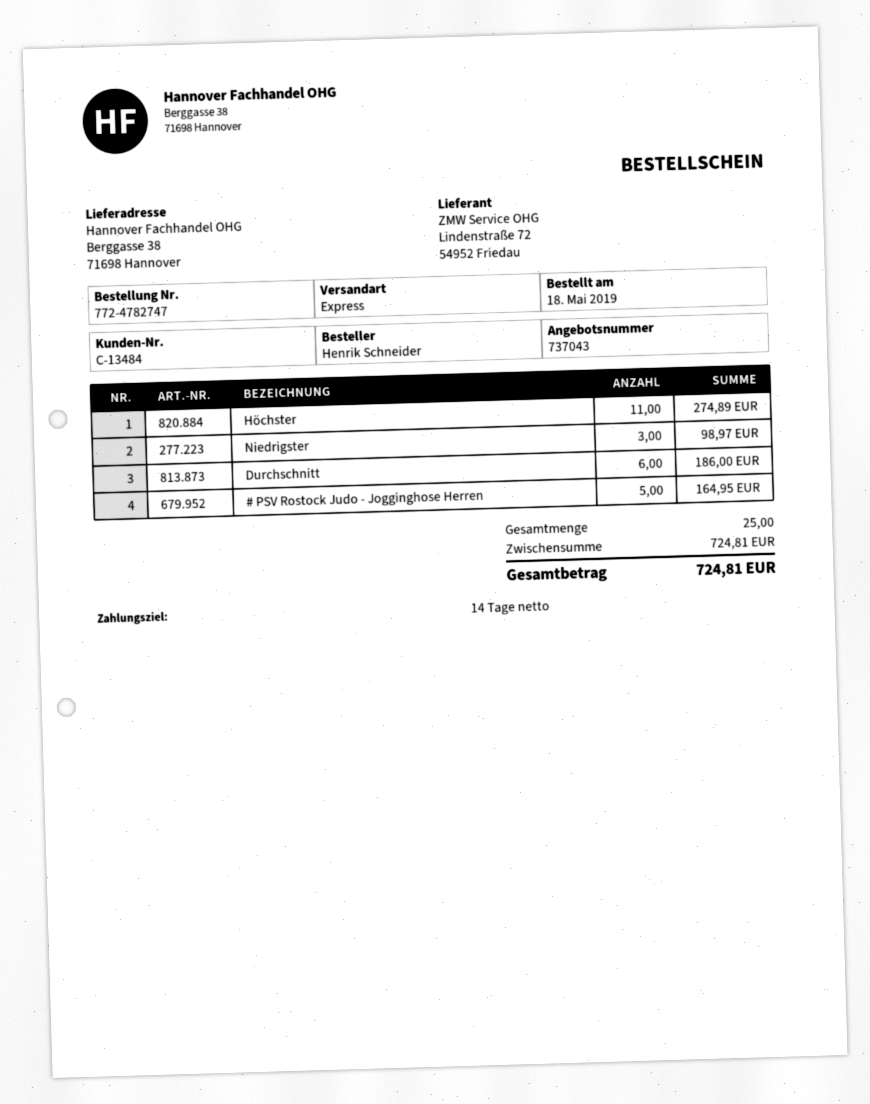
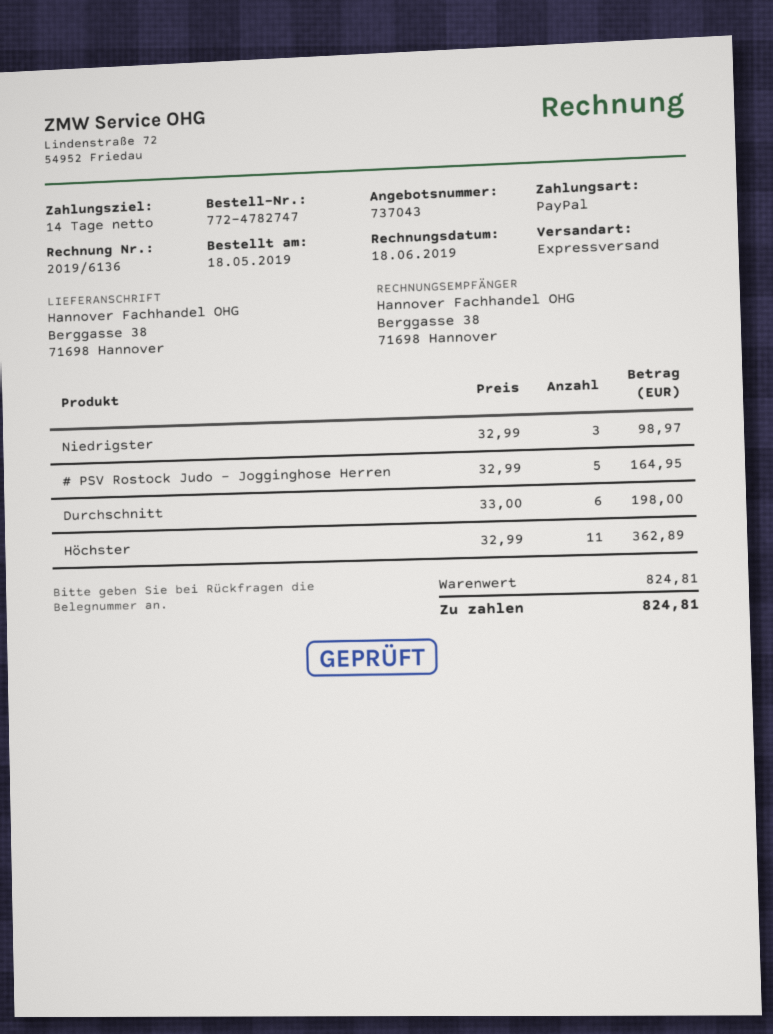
Höchster: 11 for 274.89 -> 11 for 362.89
Durchschnitt: 6 for 186.00 -> 6 for 198.00
subtotal: 724.81 -> 824.81
total: 724.81 -> 824.81

